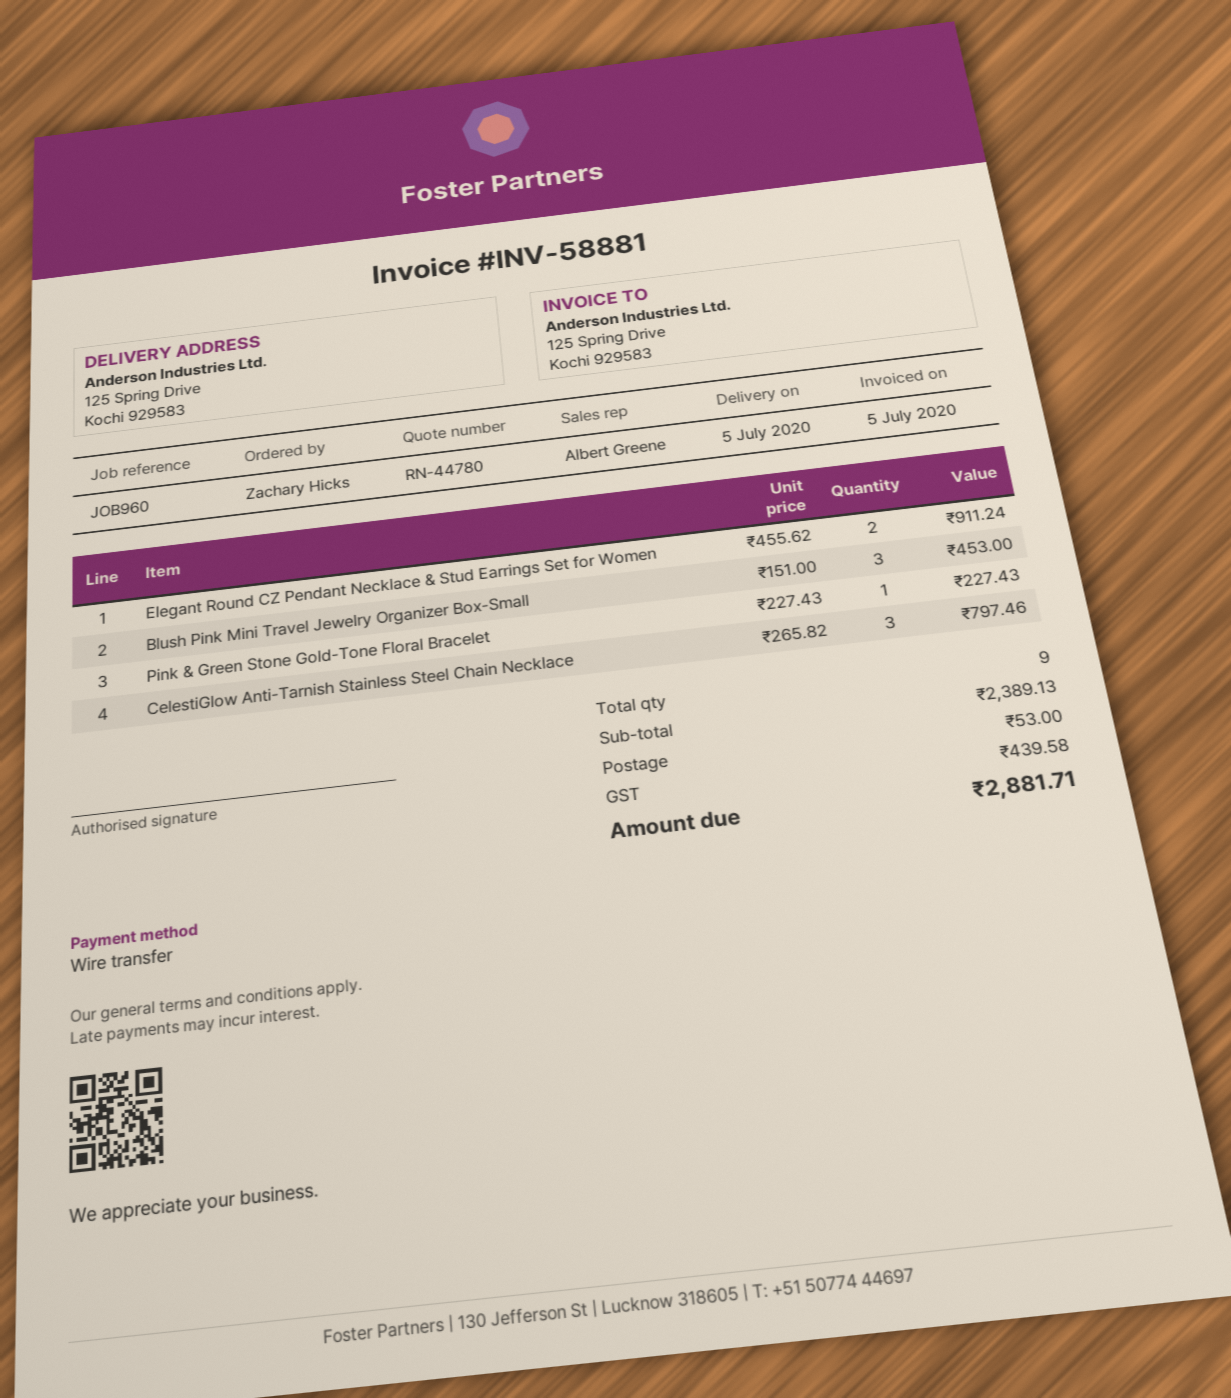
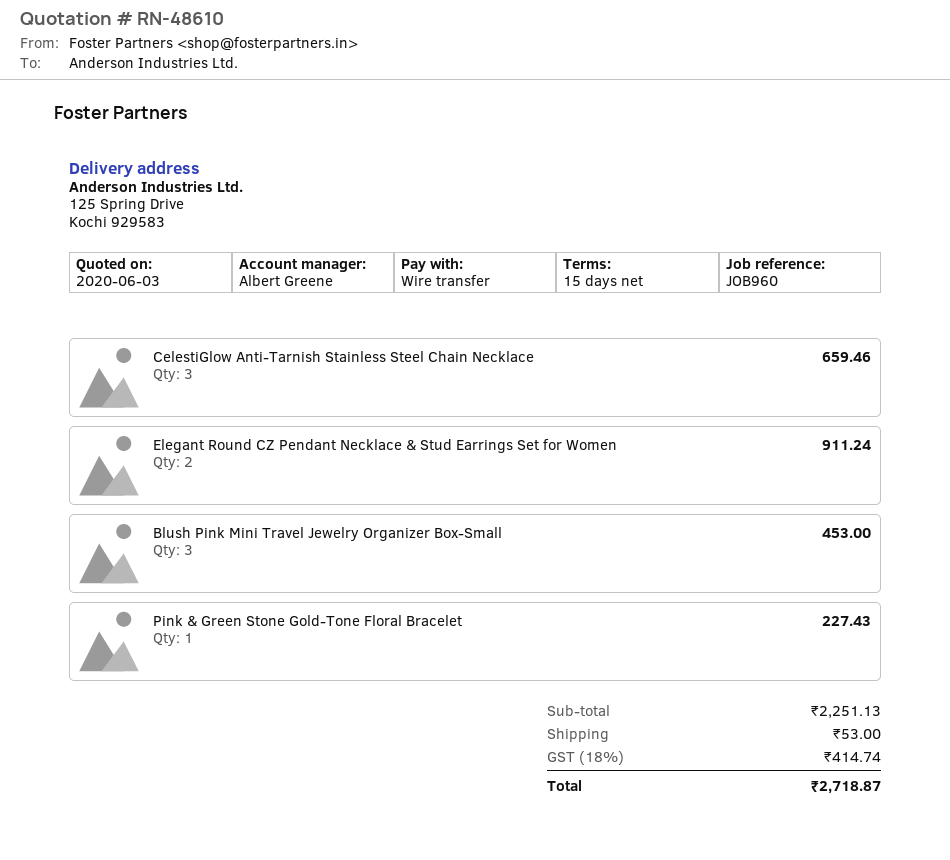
quote number: RN-44780 -> RN-48610
CelestiGlow Anti-Tarnish Stainless Steel Chain Necklace: 3 for 797.46 -> 3 for 659.46
subtotal: 2389.13 -> 2251.13
tax: 439.58 -> 414.74
total: 2881.71 -> 2718.87

